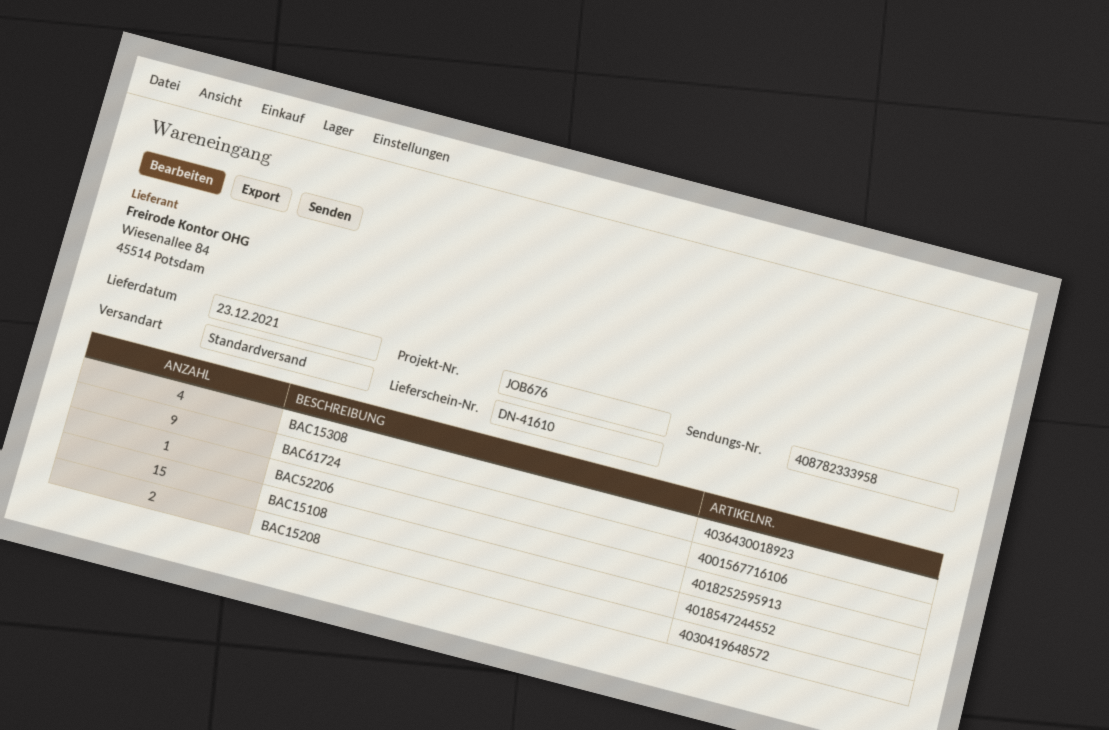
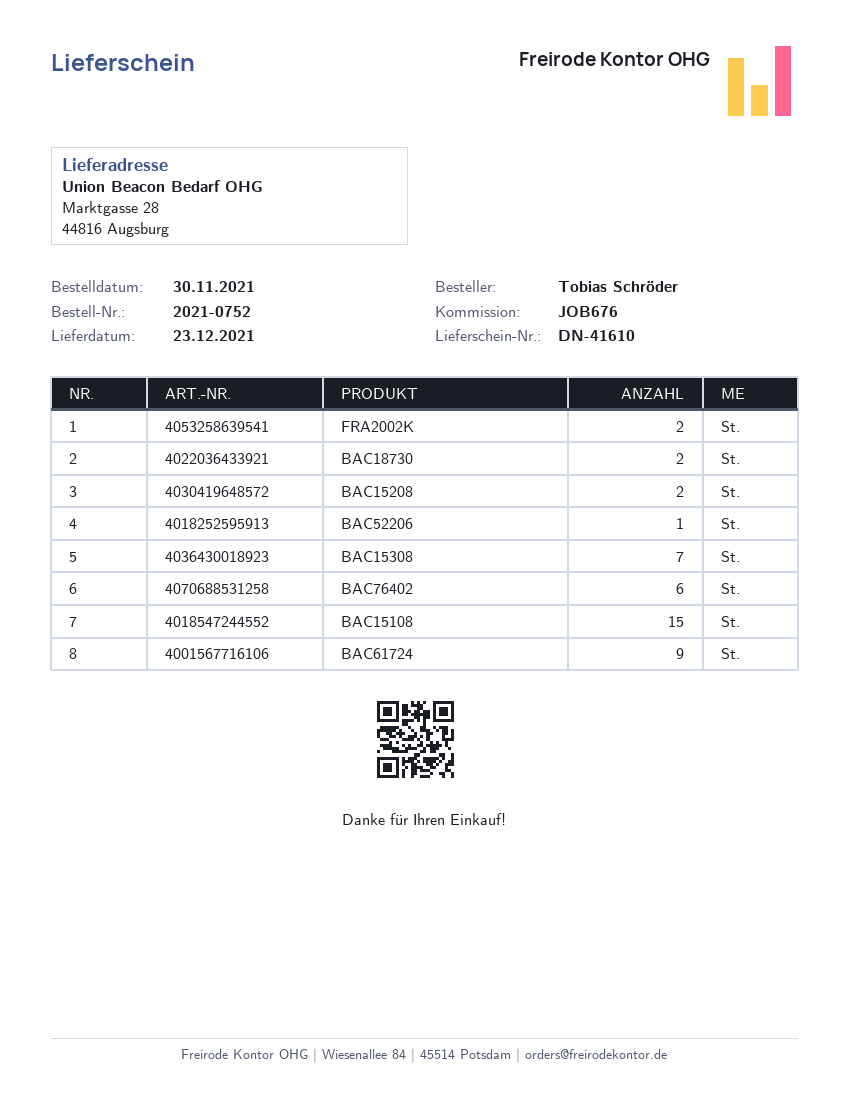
BAC15308: 4 -> 7
FRA2002K: none -> 2
BAC18730: none -> 2
BAC76402: none -> 6

